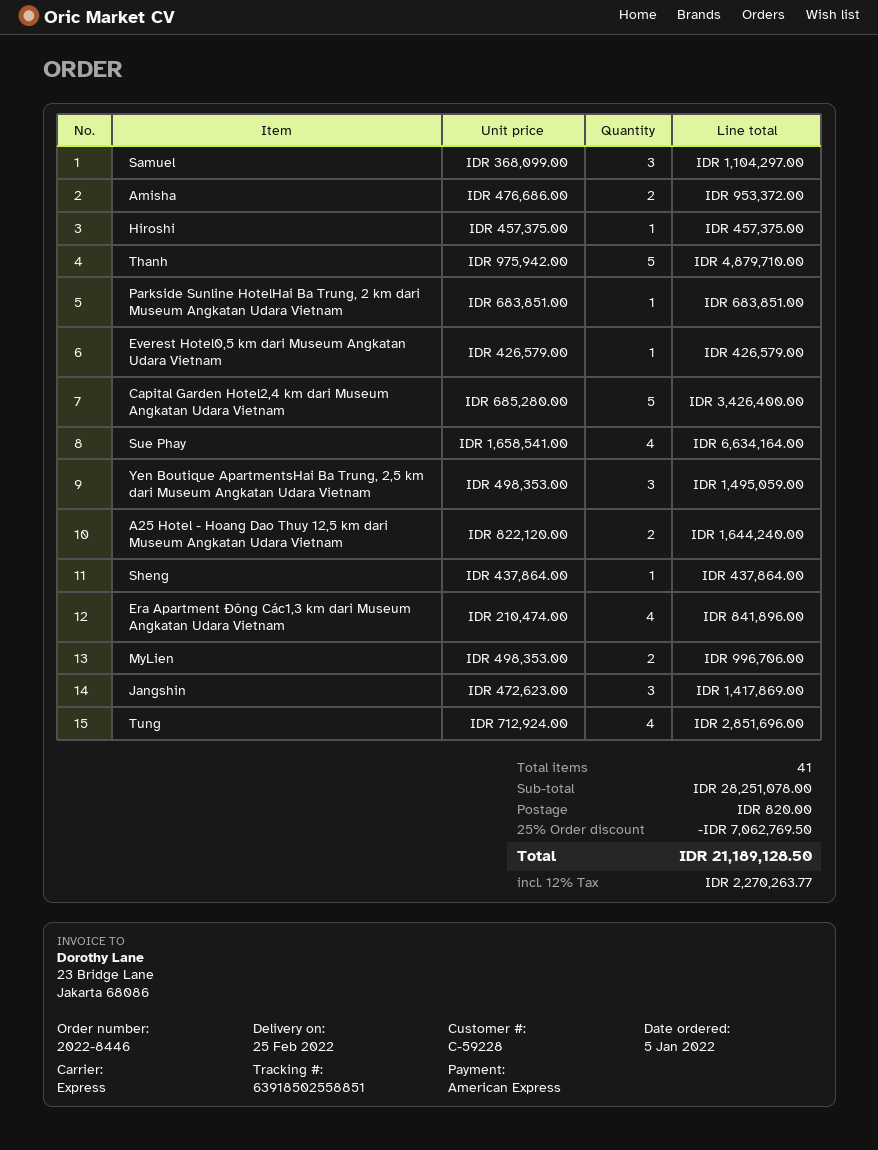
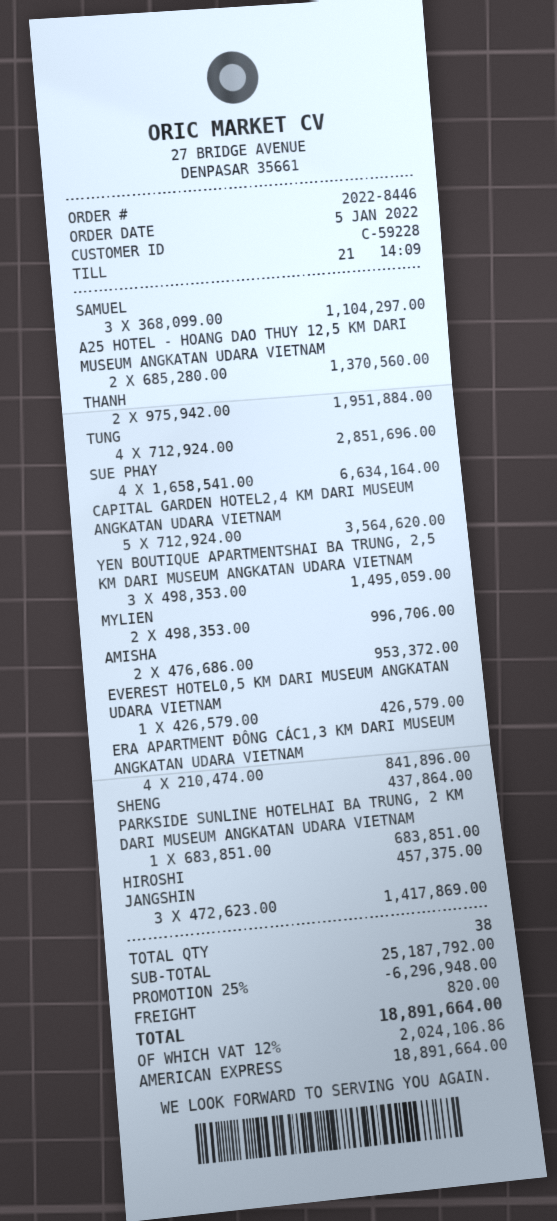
Thanh: 5 x 975942.00 = 4879710.00 -> 2 x 975942.00 = 1951884.00
Capital Garden Hotel2,4 km dari Museum Angkatan Udara Vietnam: 5 x 685280.00 = 3426400.00 -> 5 x 712924.00 = 3564620.00
A25 Hotel - Hoang Dao Thuy 12,5 km dari Museum Angkatan Udara Vietnam: 2 x 822120.00 = 1644240.00 -> 2 x 685280.00 = 1370560.00
total quantity: 41 -> 38
subtotal: 28251078.00 -> 25187792.00
discount: 25% = 7062769.50 -> 25% = 6296948.00
tax: 12% = 2270263.77 -> 12% = 2024106.86
total: 21189128.50 -> 18891664.00

